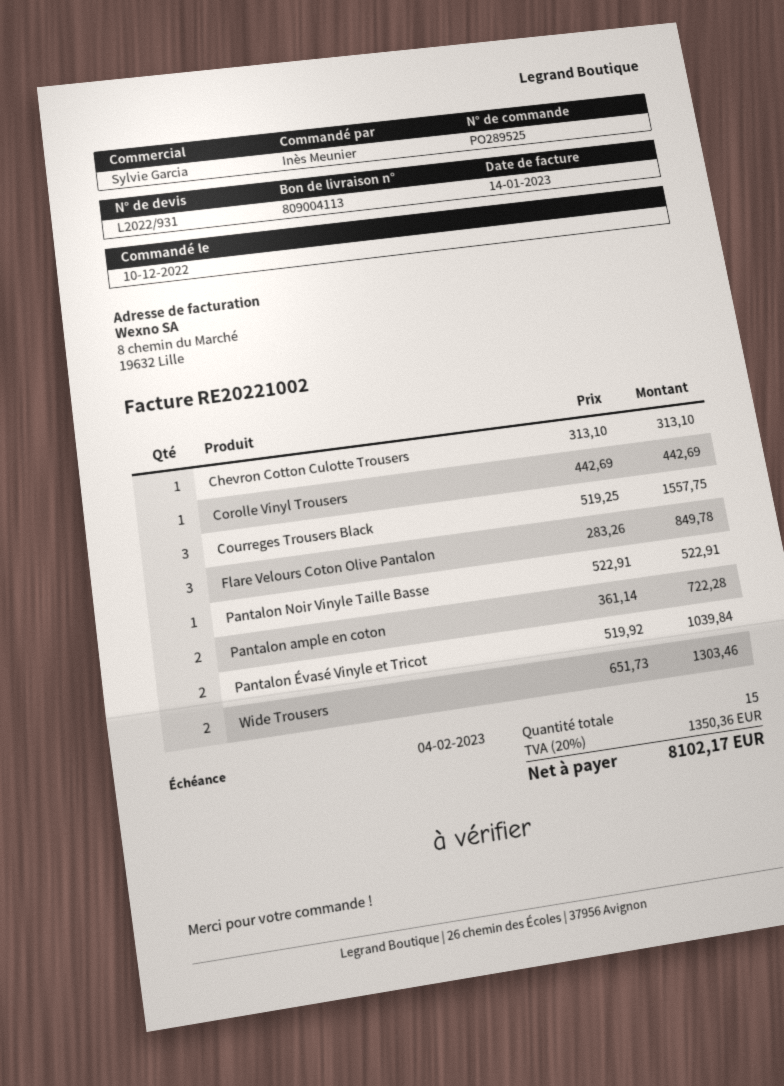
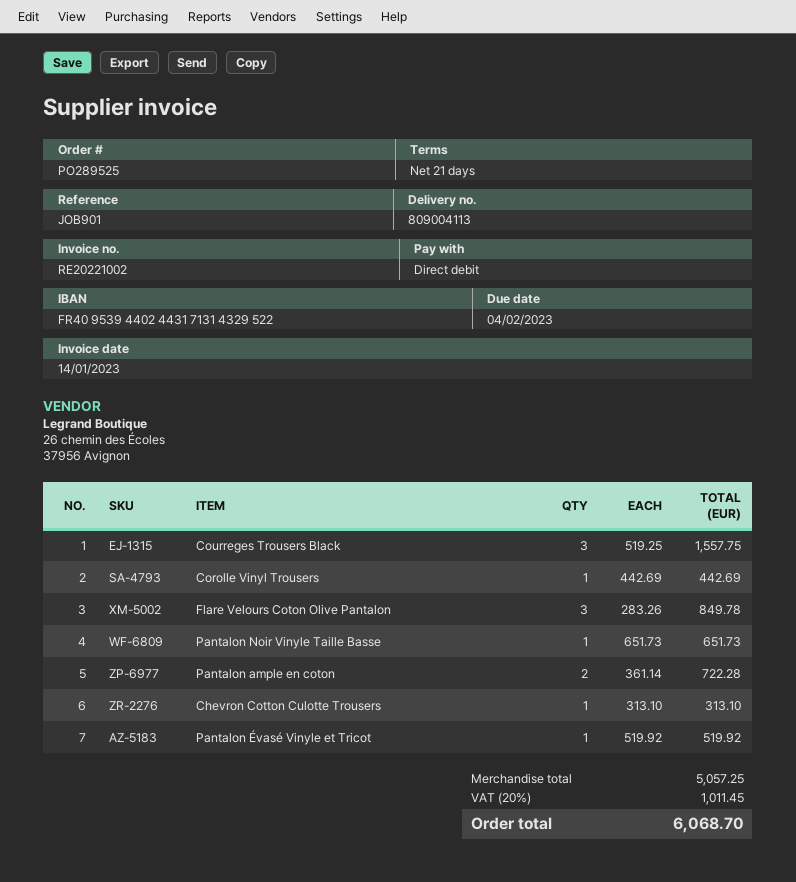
Pantalon Noir Vinyle Taille Basse: 1 x 522.91 = 522.91 -> 1 x 651.73 = 651.73
Pantalon Évasé Vinyle et Tricot: 2 x 519.92 = 1039.84 -> 1 x 519.92 = 519.92
Wide Trousers: 2 x 651.73 = 1303.46 -> none
tax: 20% = 1350.36 -> 20% = 1011.45
total: 8102.17 -> 6068.70

